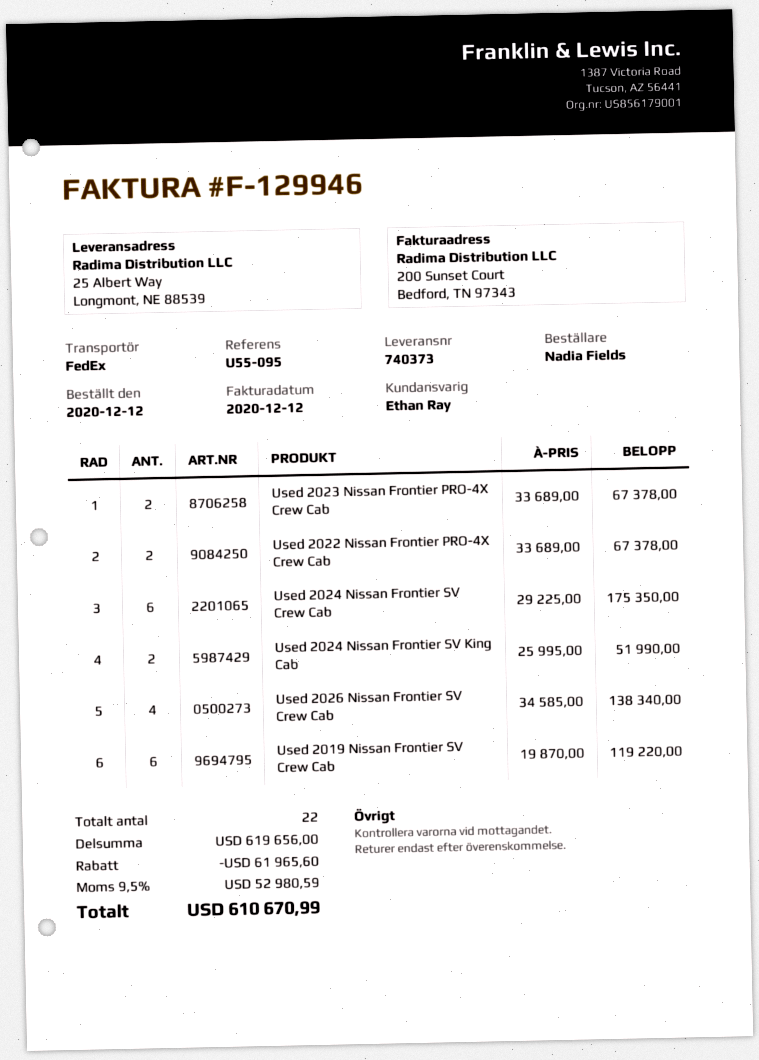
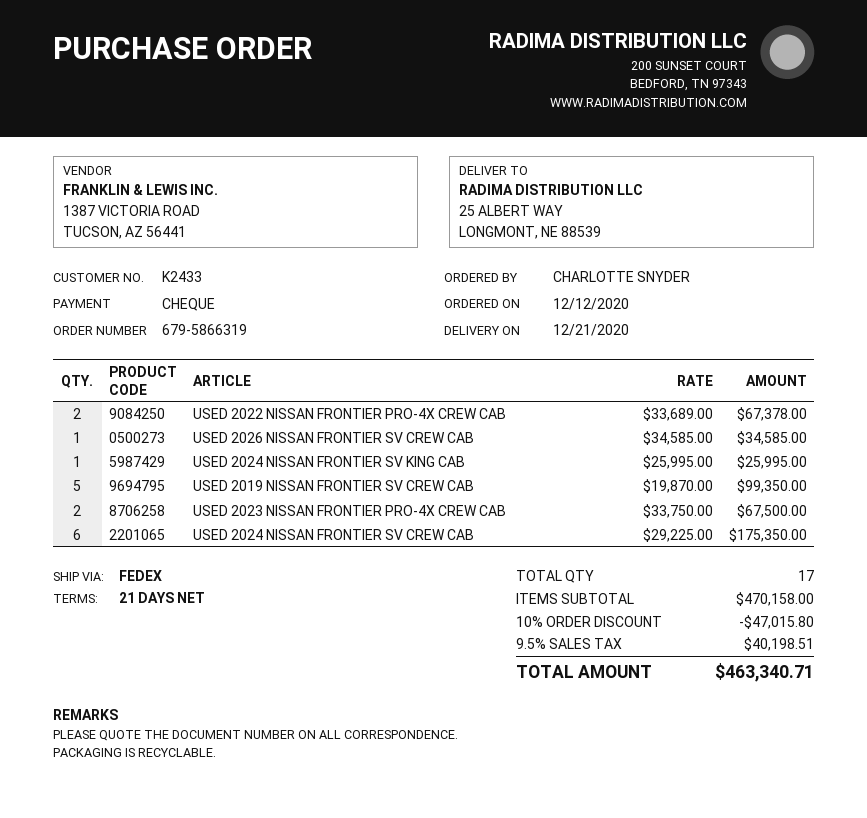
ordered by: Nadia Fields -> CHARLOTTE SNYDER
Used 2023 Nissan Frontier PRO-4X Crew Cab: 2 x 33689.00 = 67378.00 -> 2 x 33750.00 = 67500.00
Used 2024 Nissan Frontier SV King Cab: 2 x 25995.00 = 51990.00 -> 1 x 25995.00 = 25995.00
Used 2026 Nissan Frontier SV Crew Cab: 4 x 34585.00 = 138340.00 -> 1 x 34585.00 = 34585.00
Used 2019 Nissan Frontier SV Crew Cab: 6 x 19870.00 = 119220.00 -> 5 x 19870.00 = 99350.00
total quantity: 22 -> 17
subtotal: 619656.00 -> 470158.00
discount: 61965.60 -> 47015.80
tax: 9.5% = 52980.59 -> 9.5% = 40198.51
total: 610670.99 -> 463340.71

